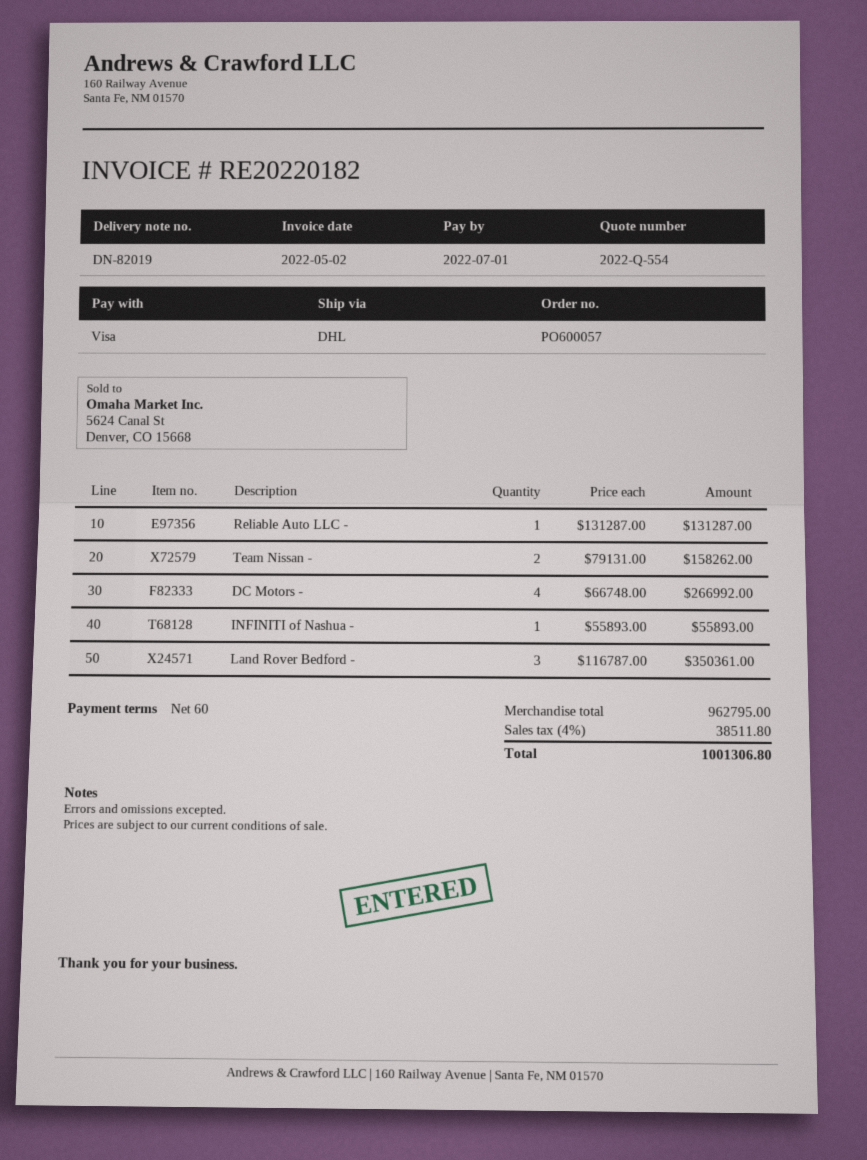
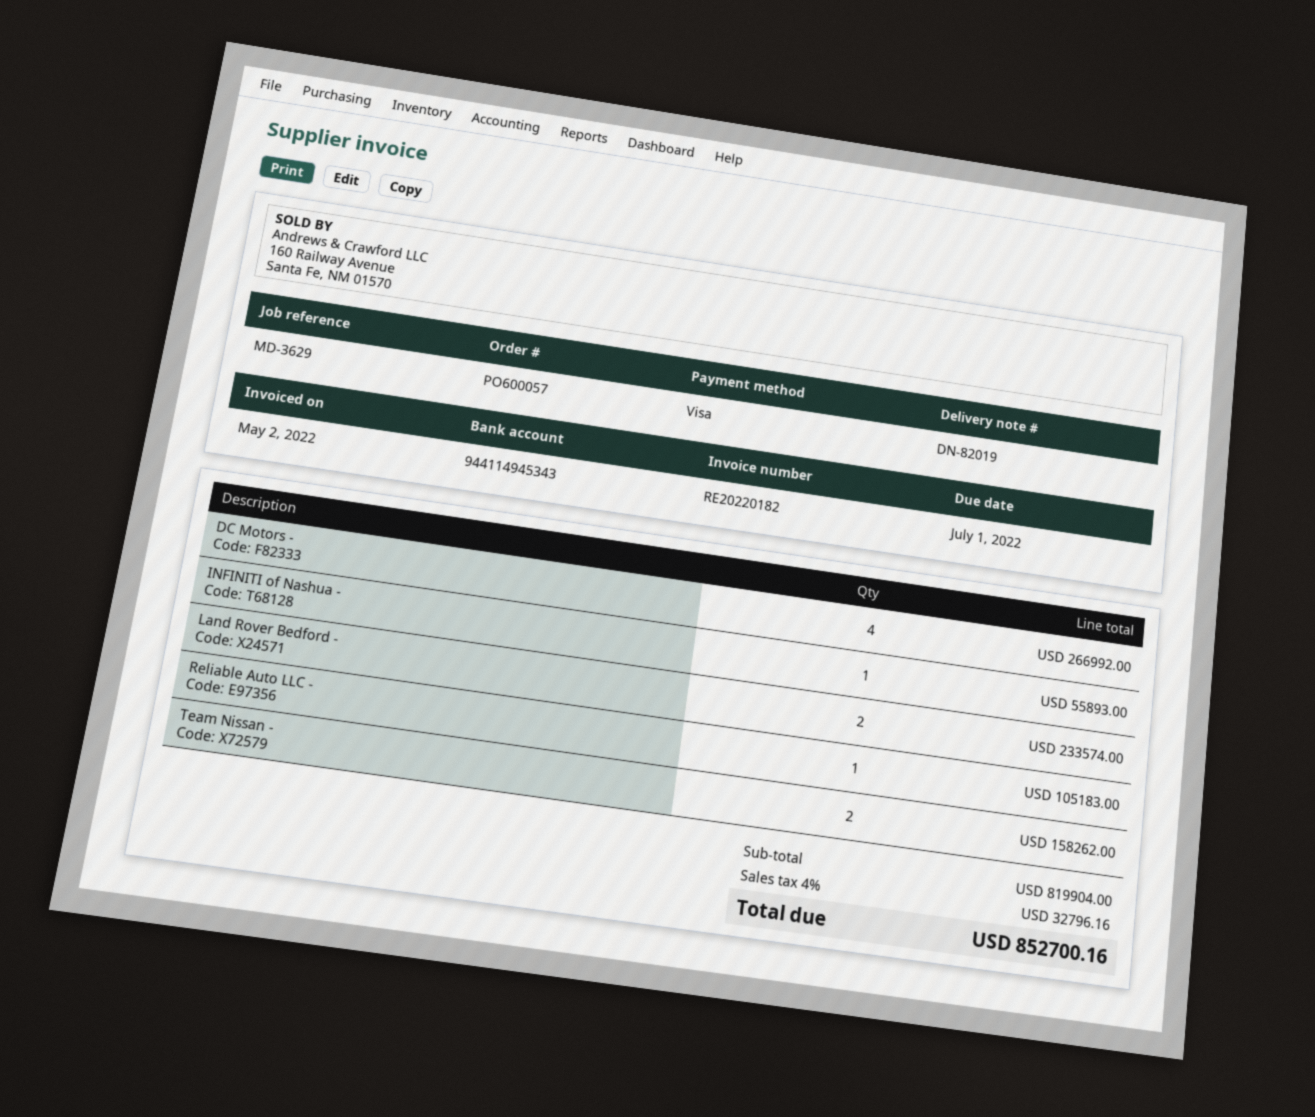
Reliable Auto LLC -: 1 for 131287.00 -> 1 for 105183.00
Land Rover Bedford -: 3 for 350361.00 -> 2 for 233574.00
subtotal: 962795.00 -> 819904.00
tax: 4% = 38511.80 -> 4% = 32796.16
total: 1001306.80 -> 852700.16

